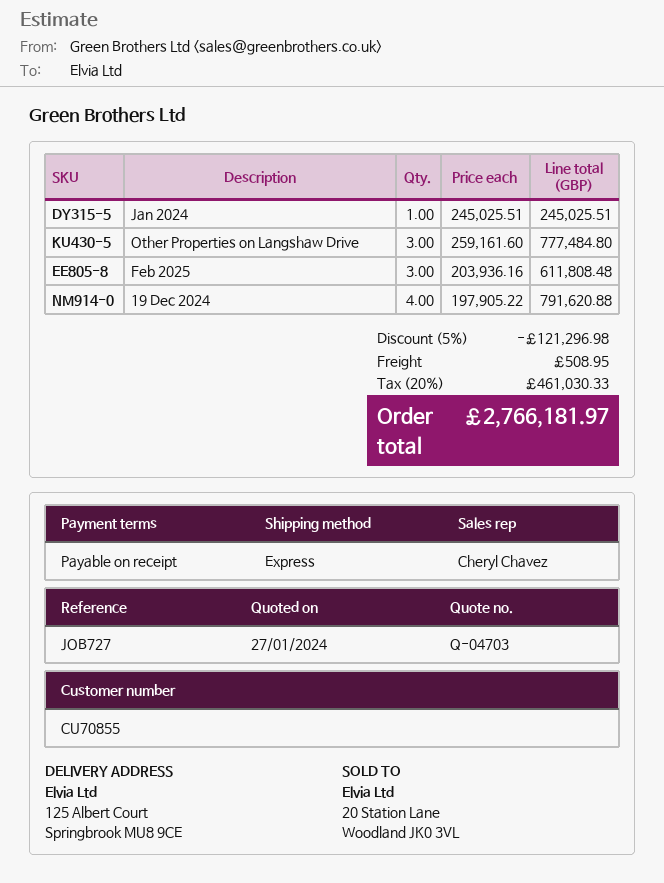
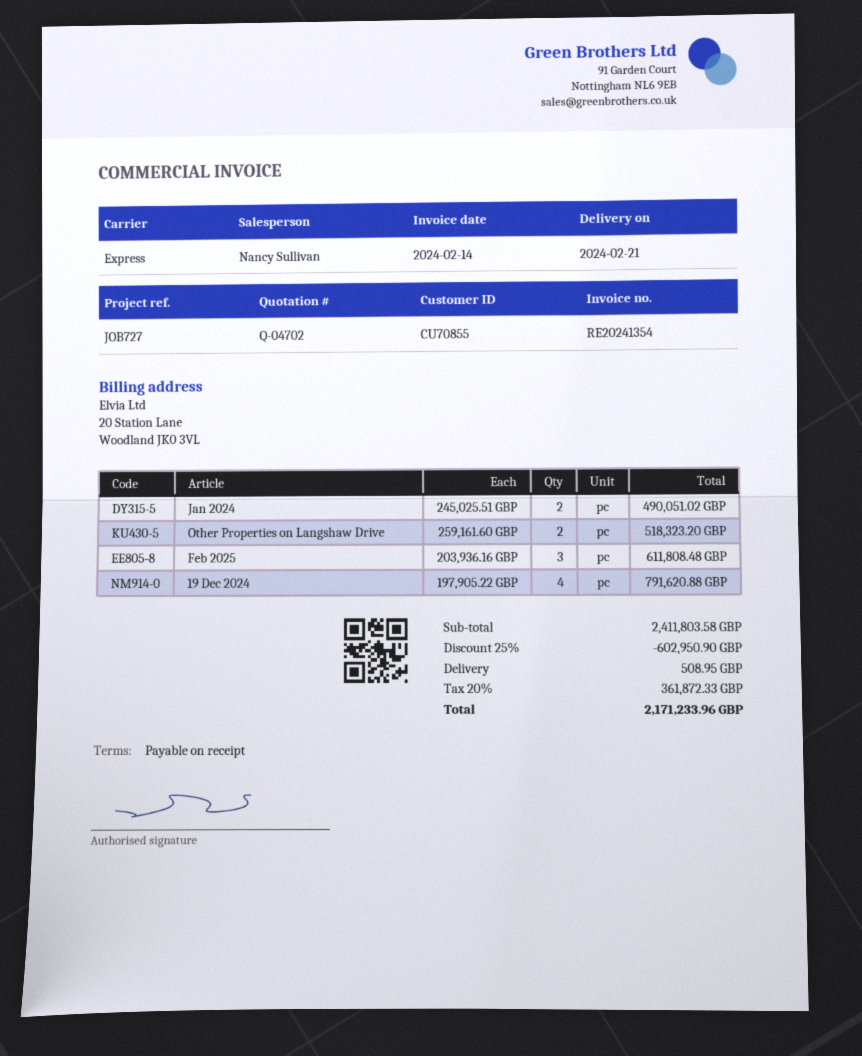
quote number: Q-04703 -> Q-04702
sales rep: Cheryl Chavez -> Nancy Sullivan
Jan 2024: 1 x 245025.51 = 245025.51 -> 2 x 245025.51 = 490051.02
Other Properties on Langshaw Drive: 3 x 259161.60 = 777484.80 -> 2 x 259161.60 = 518323.20
discount: 5% = 121296.98 -> 25% = 602950.90
tax: 20% = 461030.33 -> 20% = 361872.33
total: 2766181.97 -> 2171233.96

